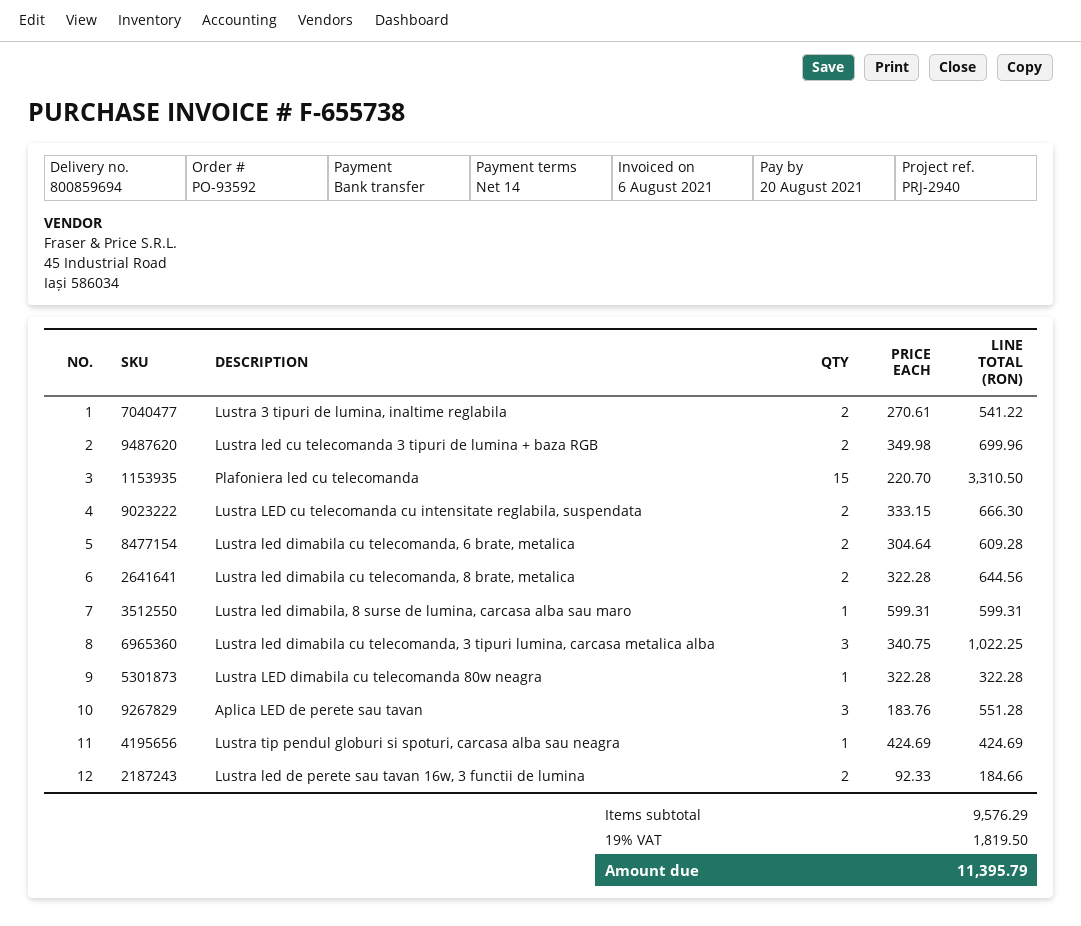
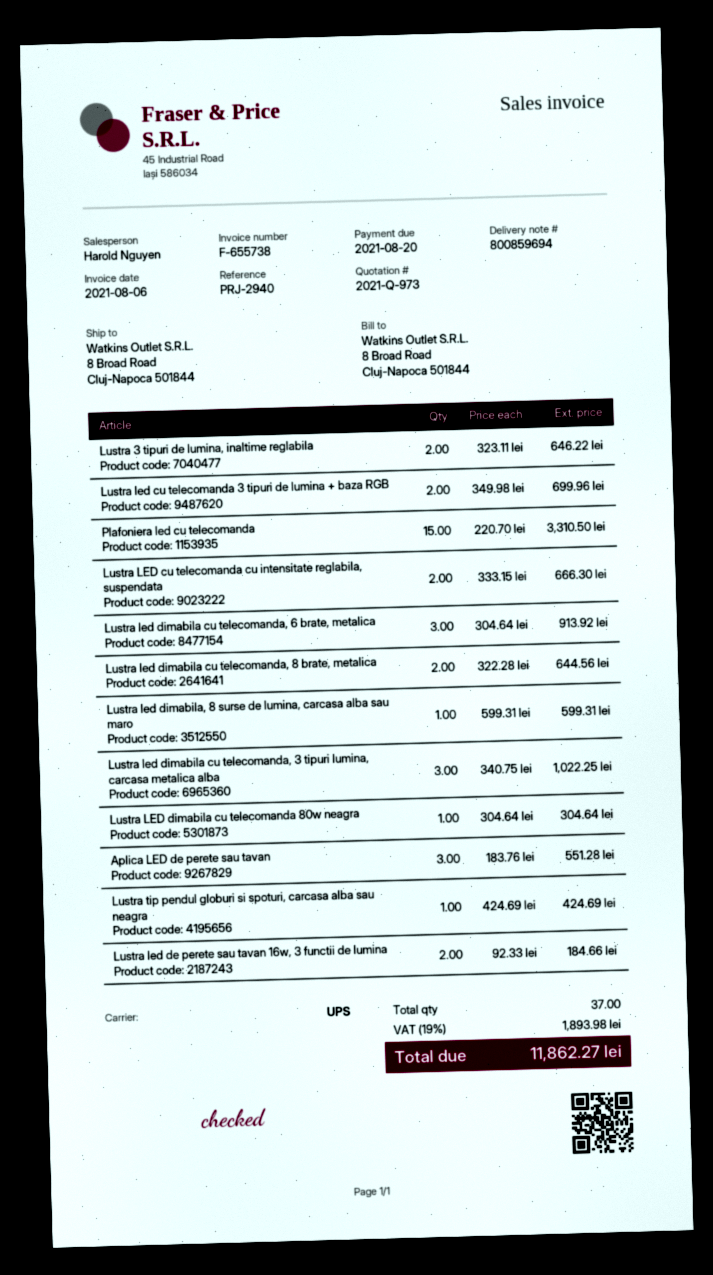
Lustra 3 tipuri de lumina, inaltime reglabila: 2 x 270.61 = 541.22 -> 2 x 323.11 = 646.22
Lustra led dimabila cu telecomanda, 6 brate, metalica: 2 x 304.64 = 609.28 -> 3 x 304.64 = 913.92
Lustra LED dimabila cu telecomanda 80w neagra: 1 x 322.28 = 322.28 -> 1 x 304.64 = 304.64
tax: 19% = 1819.50 -> 19% = 1893.98
total: 11395.79 -> 11862.27

